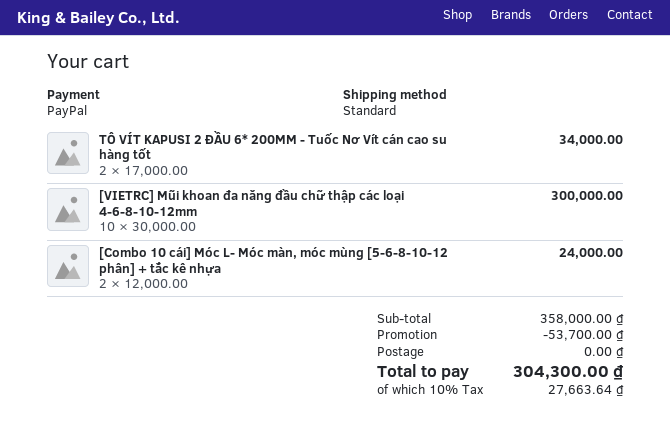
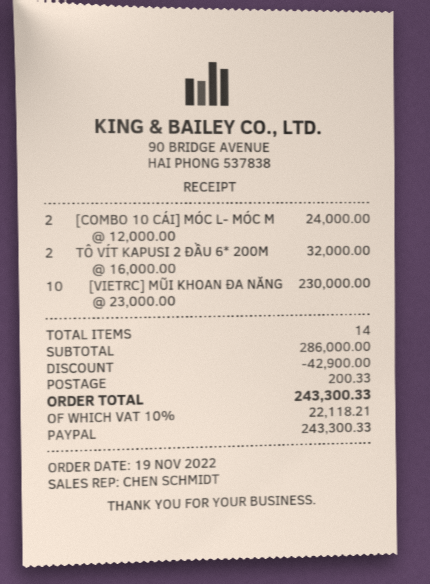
TÔ VÍT KAPUSI 2 ĐẦU 6* 200MM - Tuốc Nơ Vít cán cao su hàng tốt: 2 x 17000.00 = 34000.00 -> 2 x 16000.00 = 32000.00
[VIETRC] Mũi khoan đa năng đầu chữ thập các loại 4-6-8-10-12mm: 10 x 30000.00 = 300000.00 -> 10 x 23000.00 = 230000.00
subtotal: 358000.00 -> 286000.00
discount: 53700.00 -> 42900.00
shipping: 0.00 -> 200.33
tax: 10% = 27663.64 -> 10% = 22118.21
total: 304300.00 -> 243300.33

